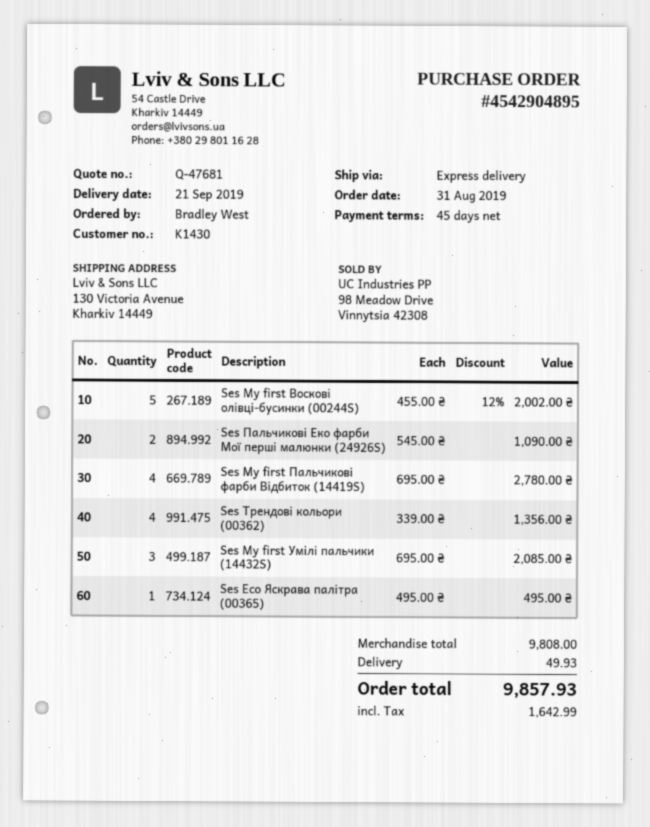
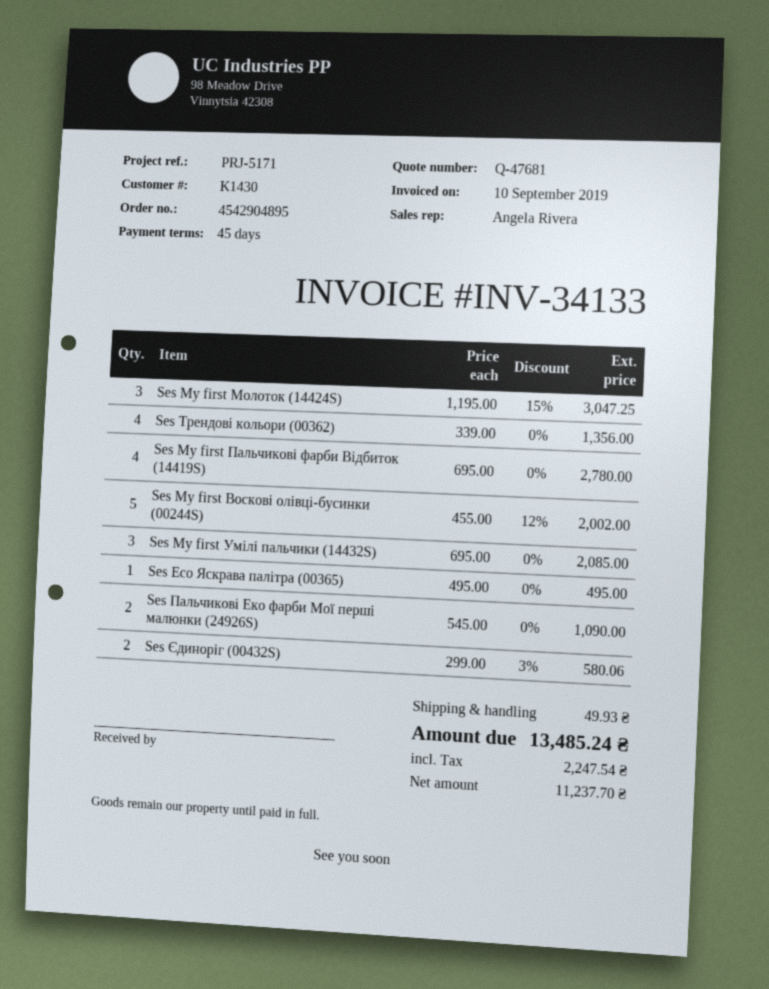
Ses My first Молоток (14424S): none -> 3 x 1195.00 - 15% = 3047.25
Ses Єдиноріг (00432S): none -> 2 x 299.00 - 3% = 580.06
tax: 1642.99 -> 2247.54
total: 9857.93 -> 13485.24

